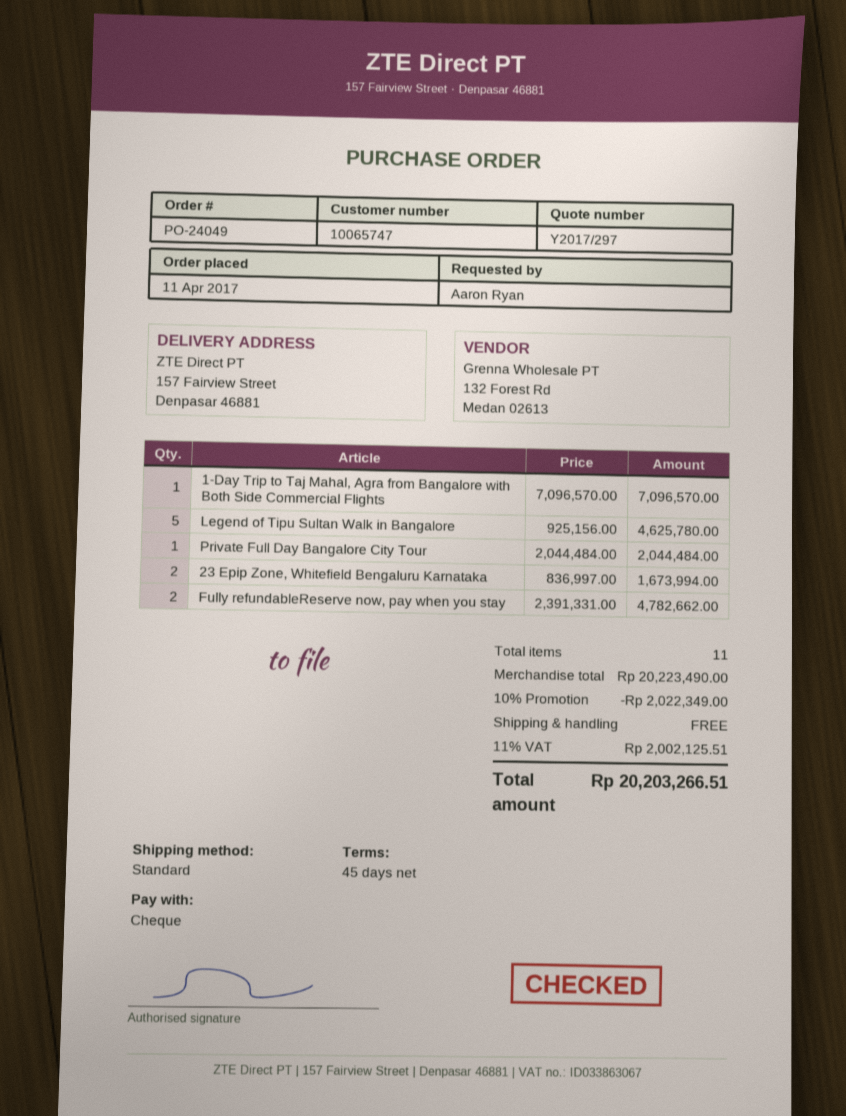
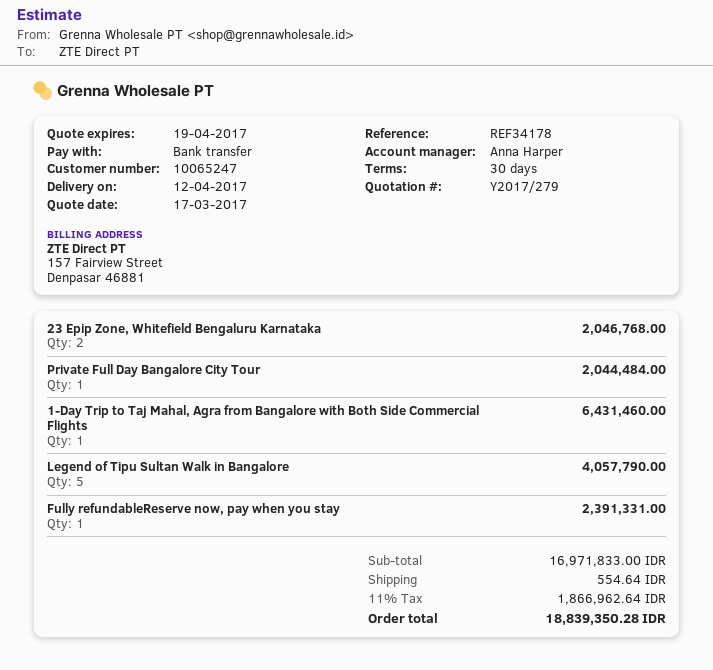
quote number: Y2017/297 -> Y2017/279
payment terms: 45 days -> 30 days
customer number: 10065747 -> 10065247
payment method: cheque -> bank transfer
1-Day Trip to Taj Mahal, Agra from Bangalore with Both Side Commercial Flights: 1 for 7096570.00 -> 1 for 6431460.00
Legend of Tipu Sultan Walk in Bangalore: 5 for 4625780.00 -> 5 for 4057790.00
23 Epip Zone, Whitefield Bengaluru Karnataka: 2 for 1673994.00 -> 2 for 2046768.00
Fully refundableReserve now, pay when you stay: 2 for 4782662.00 -> 1 for 2391331.00
subtotal: 20223490.00 -> 16971833.00
discount: 10% = 2022349.00 -> none
shipping: 0.00 -> 554.64
tax: 11% = 2002125.51 -> 11% = 1866962.64
total: 20203266.51 -> 18839350.28

